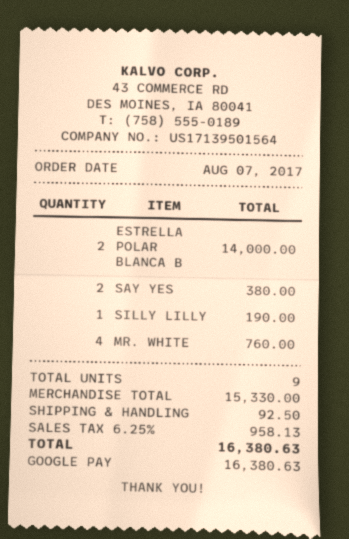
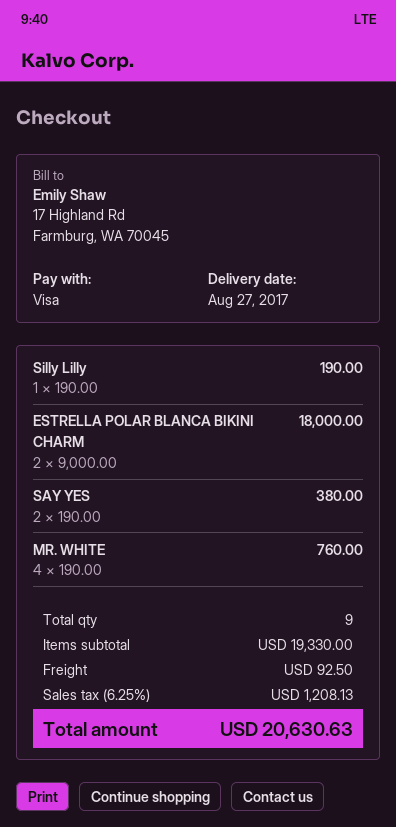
payment method: Google Pay -> Visa
ESTRELLA POLAR BLANCA B: 2 for 14000.00 -> 2 for 18000.00
subtotal: 15330.00 -> 19330.00
tax: 6.25% = 958.13 -> 6.25% = 1208.13
total: 16380.63 -> 20630.63

